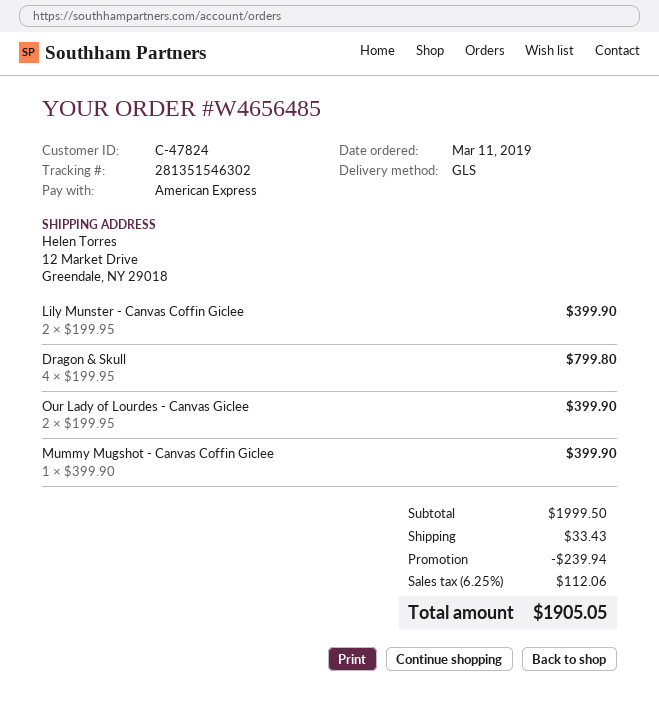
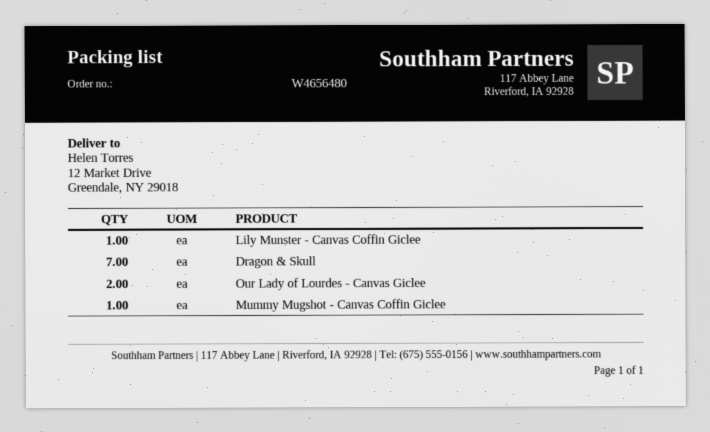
order number: W4656485 -> W4656480
Lily Munster - Canvas Coffin Giclee: 2 -> 1
Dragon & Skull: 4 -> 7

